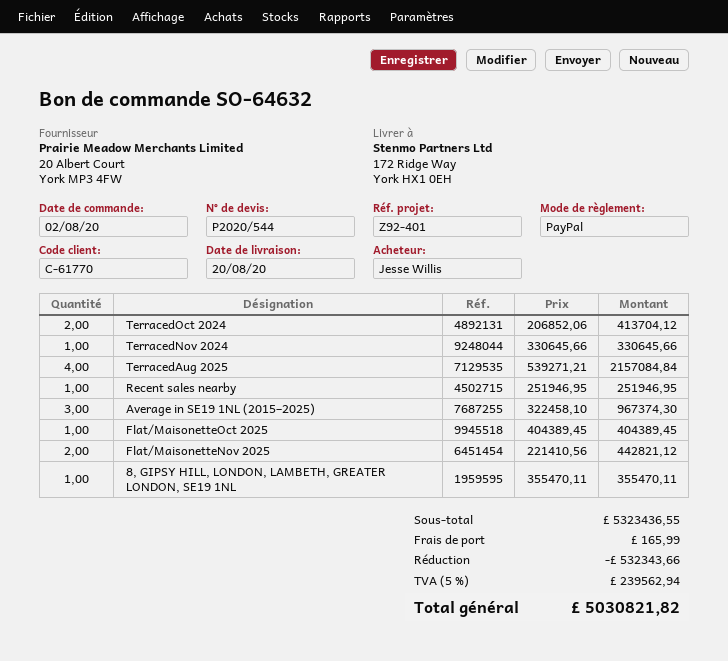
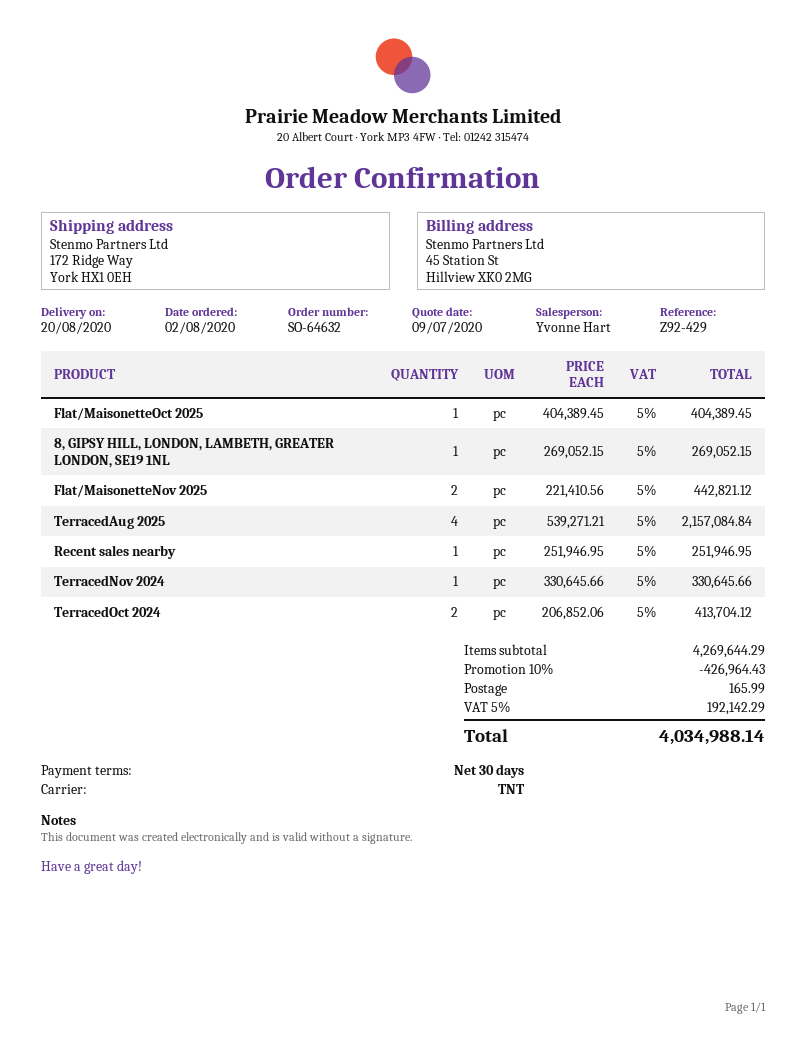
reference: Z92-401 -> Z92-429
Average in SE19 1NL (2015–2025): 3 x 322458.10 = 967374.30 -> none
8, GIPSY HILL, LONDON, LAMBETH, GREATER LONDON, SE19 1NL: 1 x 355470.11 = 355470.11 -> 1 x 269052.15 = 269052.15
subtotal: 5323436.55 -> 4269644.29
discount: 532343.66 -> 426964.43
tax: 5% = 239562.94 -> 5% = 192142.29
total: 5030821.82 -> 4034988.14

